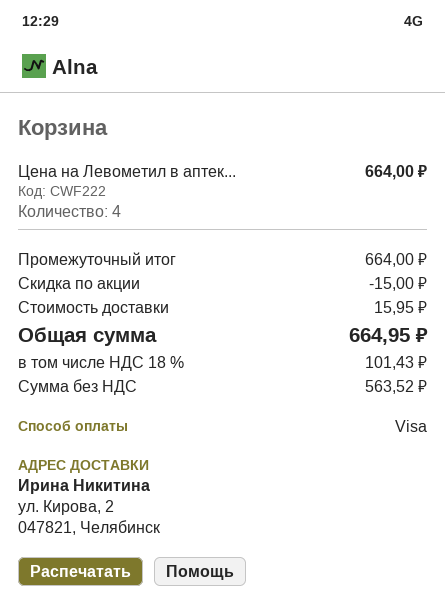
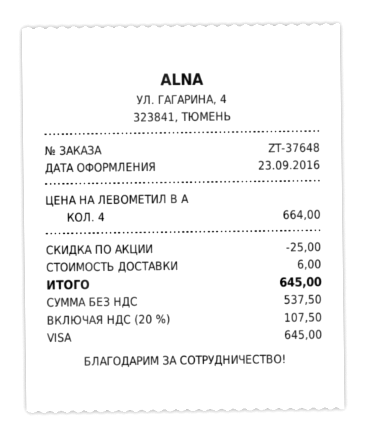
discount: 15.00 -> 25.00
shipping: 15.95 -> 6.00
net: 563.52 -> 537.50
tax: 18% = 101.43 -> 20% = 107.50
total: 664.95 -> 645.00

